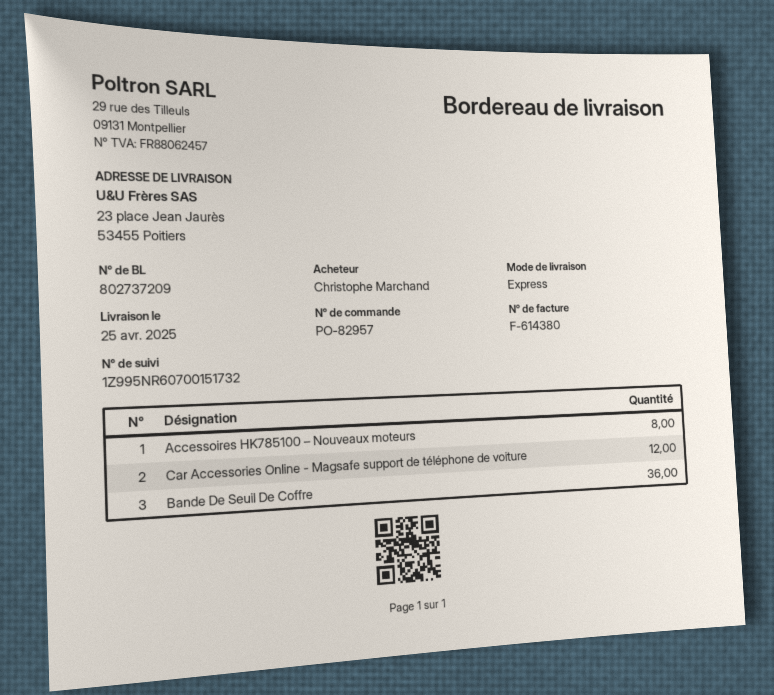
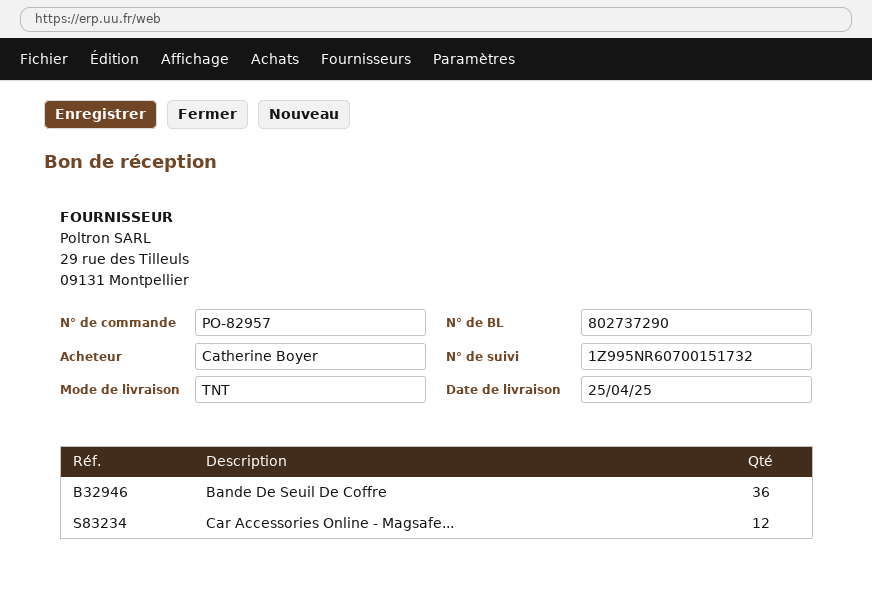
delivery note number: 802737209 -> 802737290
ordered by: Christophe Marchand -> Catherine Boyer
shipping method: express -> TNT
Accessoires HK785100 – Nouveaux moteurs: 8 -> none

